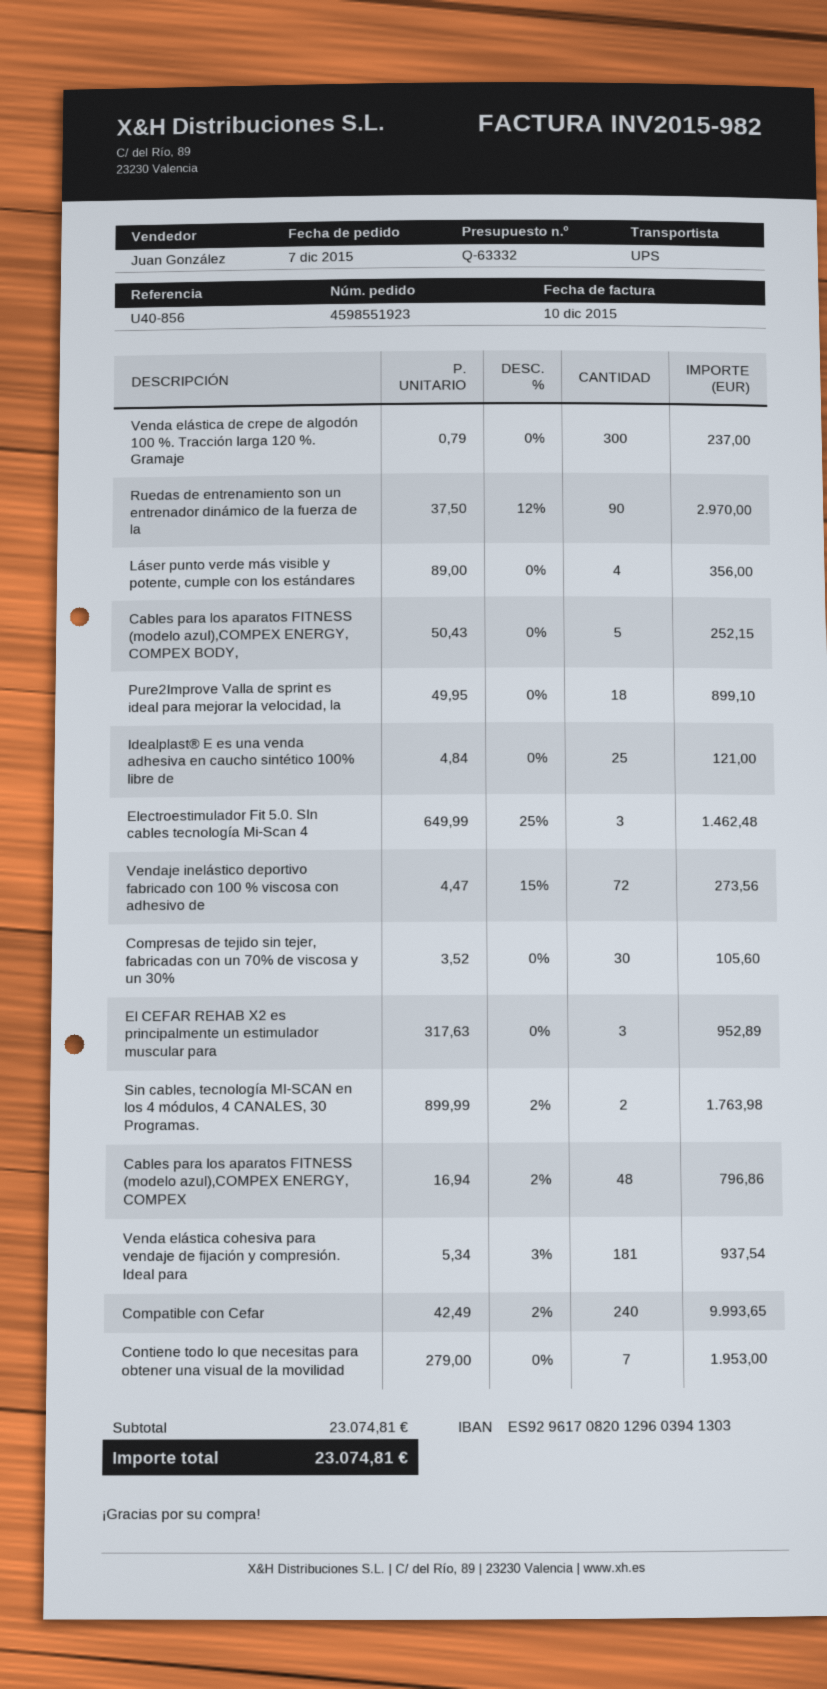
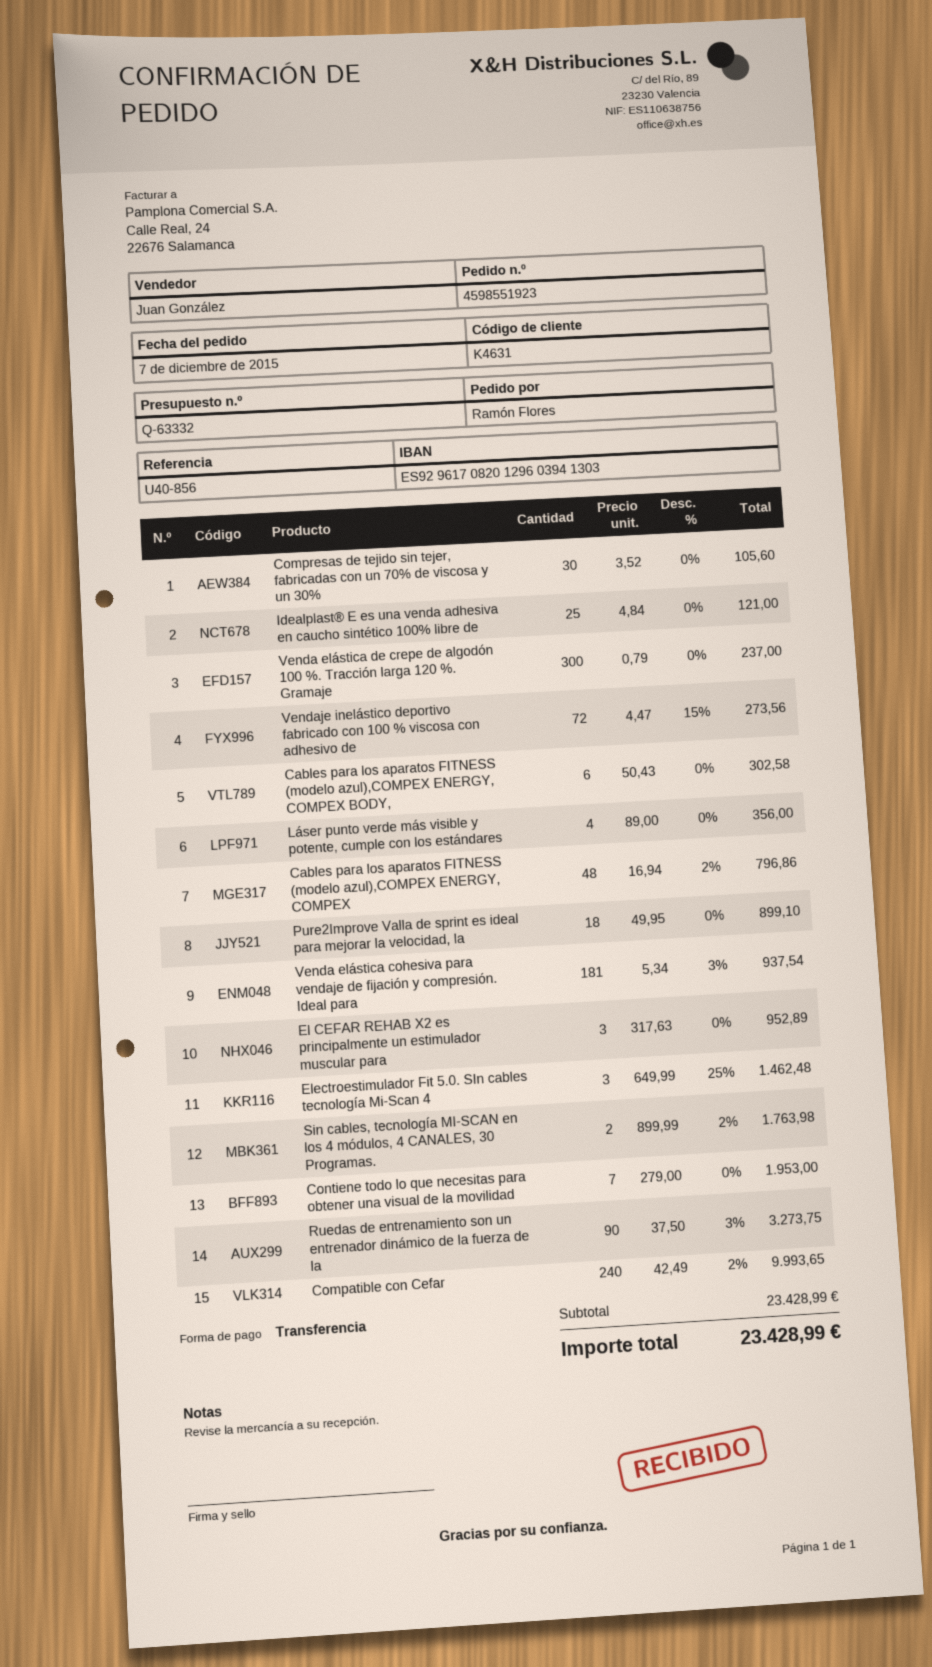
Ruedas de entrenamiento son un entrenador dinámico de la fuerza de la: 90 x 37.50 - 12% = 2970.00 -> 90 x 37.50 - 3% = 3273.75
Cables para los aparatos FITNESS (modelo azul),COMPEX ENERGY, COMPEX BODY,: 5 x 50.43 = 252.15 -> 6 x 50.43 = 302.58
subtotal: 23074.81 -> 23428.99
total: 23074.81 -> 23428.99

